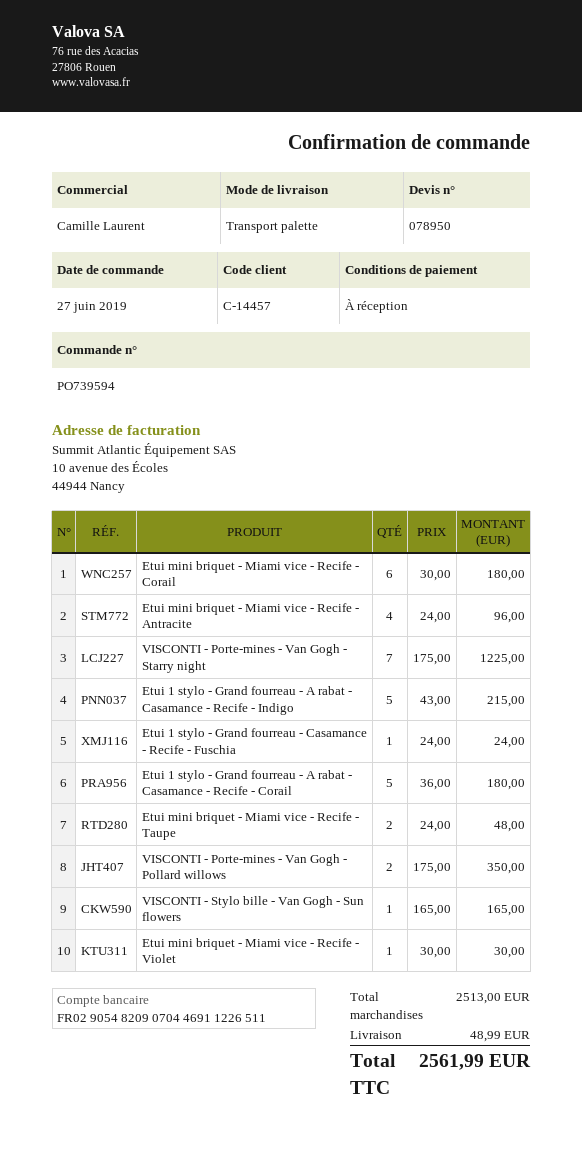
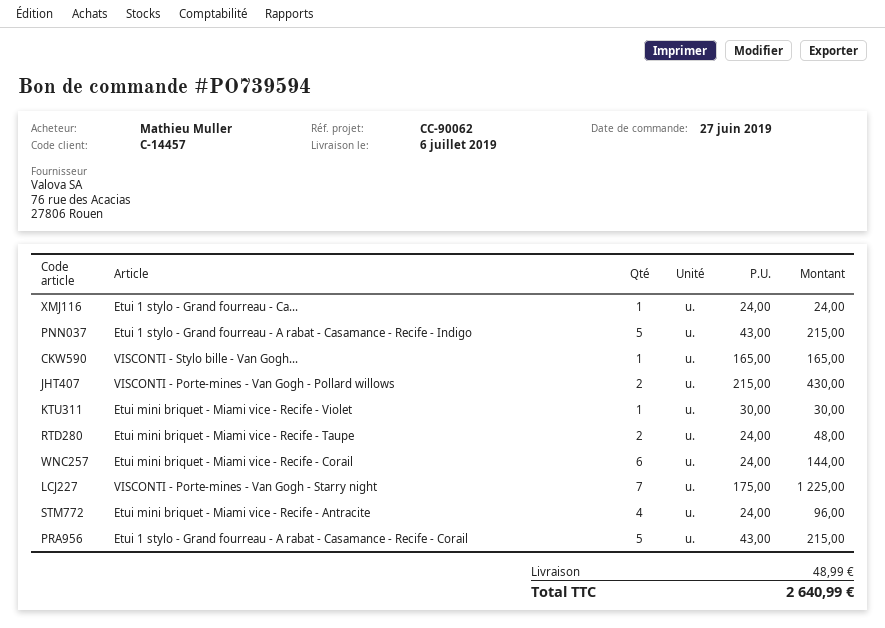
Etui mini briquet - Miami vice - Recife - Corail: 6 x 30.00 = 180.00 -> 6 x 24.00 = 144.00
Etui 1 stylo - Grand fourreau - A rabat - Casamance - Recife - Corail: 5 x 36.00 = 180.00 -> 5 x 43.00 = 215.00
VISCONTI - Porte-mines - Van Gogh - Pollard willows: 2 x 175.00 = 350.00 -> 2 x 215.00 = 430.00
total: 2561.99 -> 2640.99

